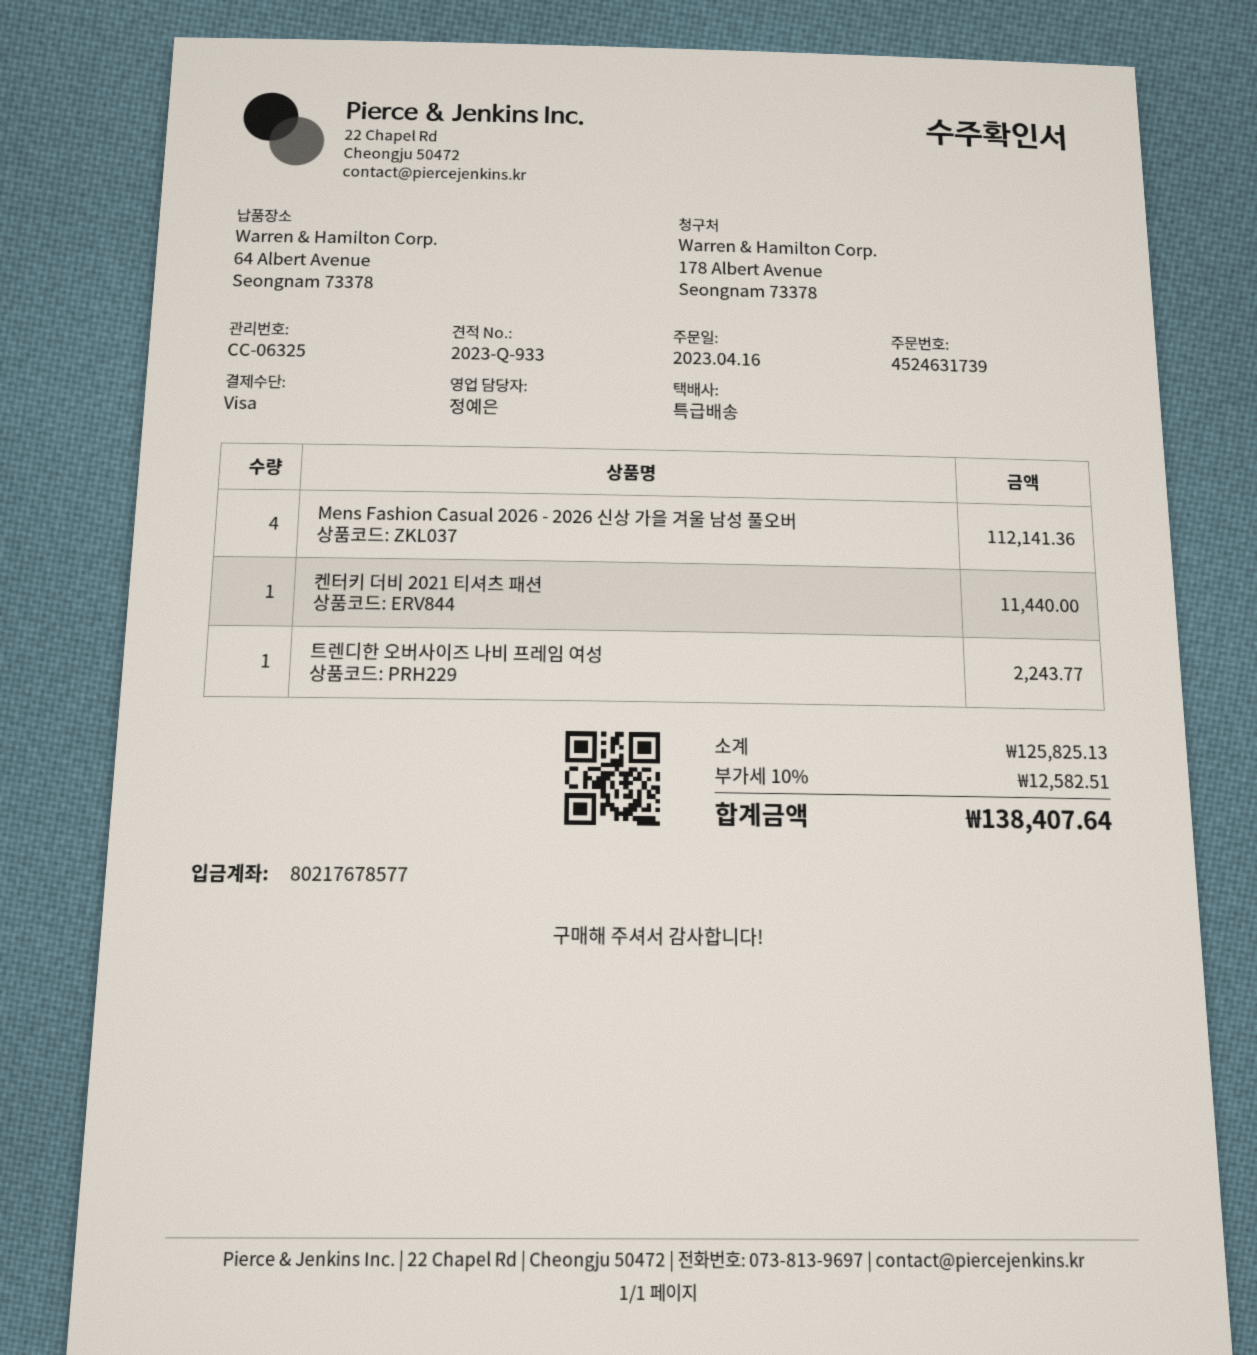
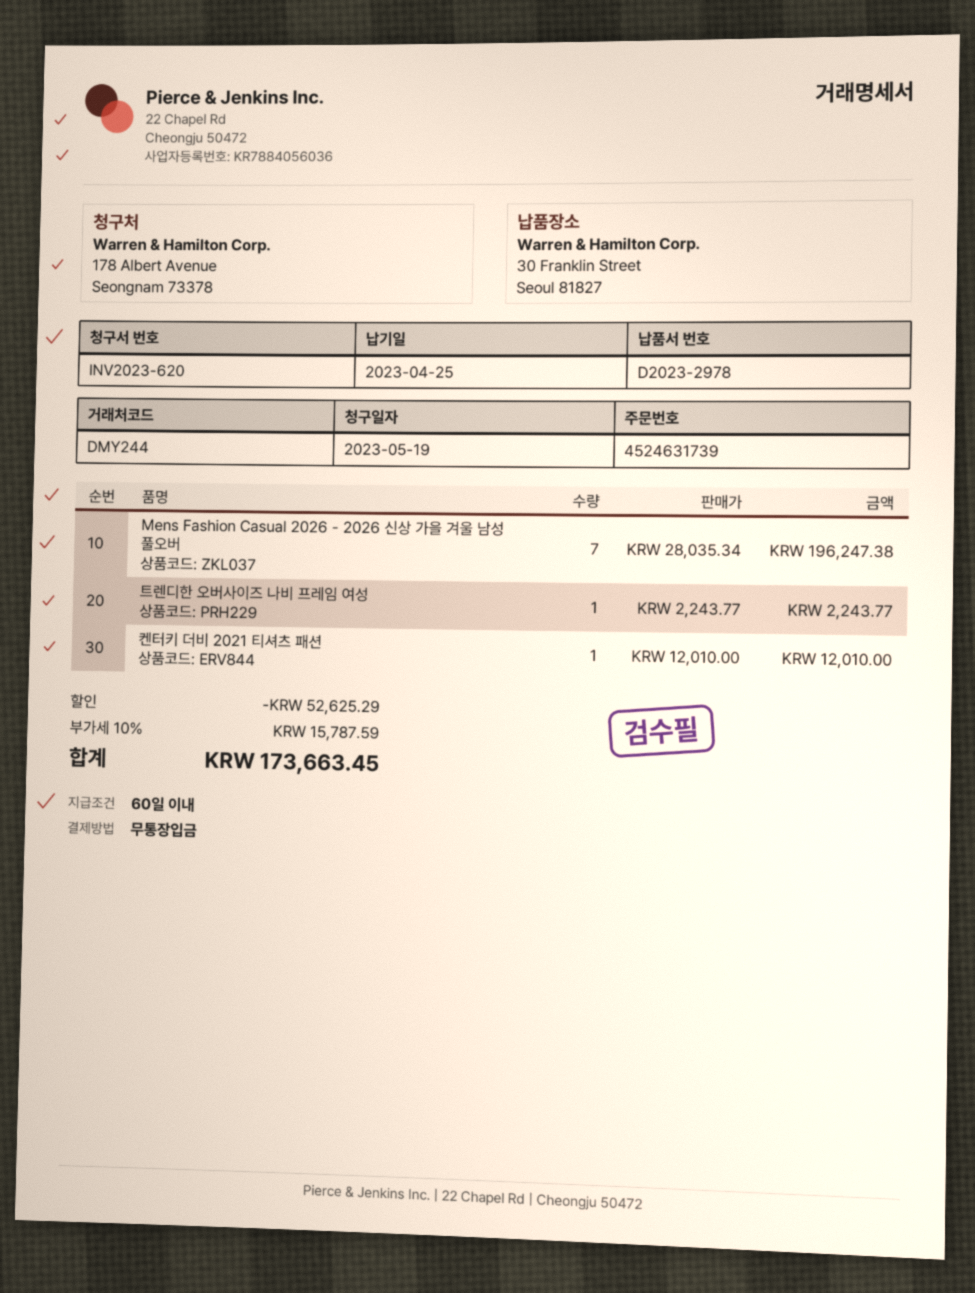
payment method: Visa -> bank transfer
ship to: 64 Albert Avenue, Seongnam 73378 -> 30 Franklin Street, Seoul 81827
Mens Fashion Casual 2026 - 2026 신상 가을 겨울 남성 풀오버: 4 for 112141.36 -> 7 for 196247.38
켄터키 더비 2021 티셔츠 패션: 1 for 11440.00 -> 1 for 12010.00
discount: none -> 52625.29
tax: 10% = 12582.51 -> 10% = 15787.59
total: 138407.64 -> 173663.45

